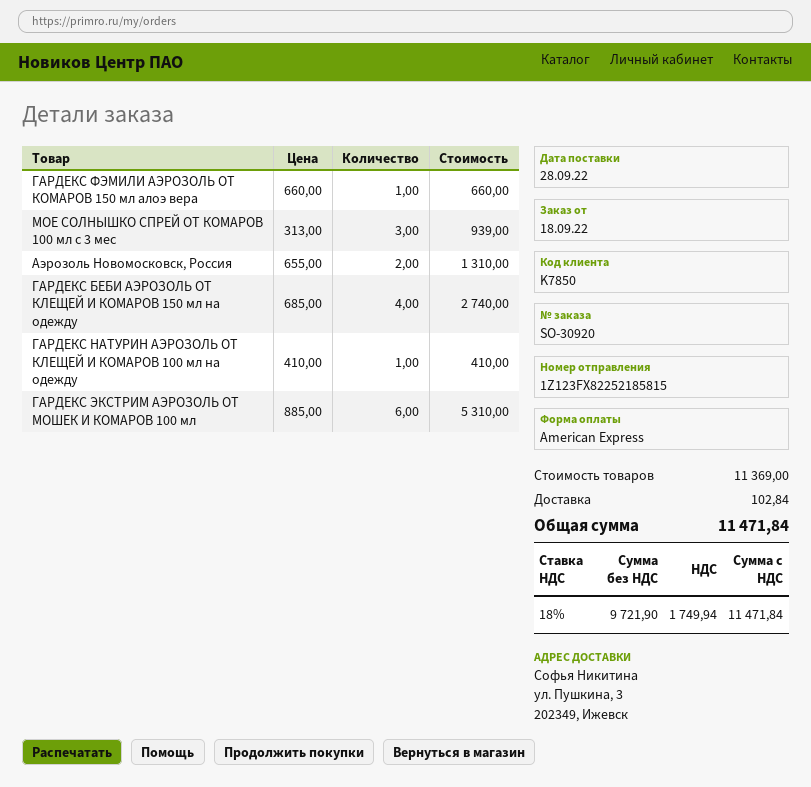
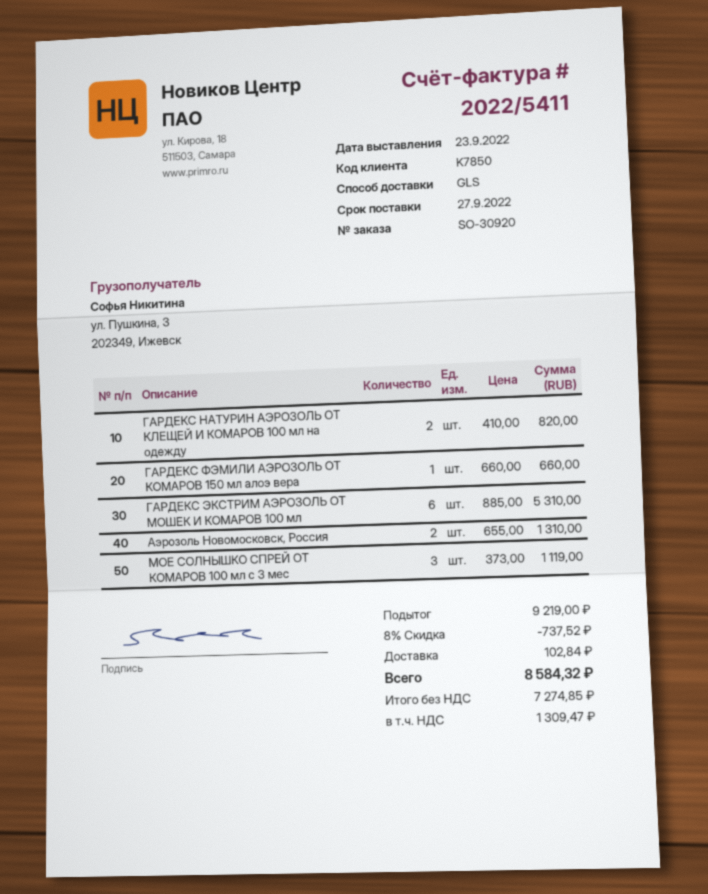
delivery date: 2022-09-28 -> 2022-09-27
МОЕ СОЛНЫШКО СПРЕЙ ОТ КОМАРОВ 100 мл с 3 мес: 3 x 313.00 = 939.00 -> 3 x 373.00 = 1119.00
ГАРДЕКС БЕБИ АЭРОЗОЛЬ ОТ КЛЕЩЕЙ И КОМАРОВ 150 мл на одежду: 4 x 685.00 = 2740.00 -> none
ГАРДЕКС НАТУРИН АЭРОЗОЛЬ ОТ КЛЕЩЕЙ И КОМАРОВ 100 мл на одежду: 1 x 410.00 = 410.00 -> 2 x 410.00 = 820.00
subtotal: 11369.00 -> 9219.00
discount: none -> 8% = 737.52
net: 9721.90 -> 7274.85
tax: 1749.94 -> 1309.47
total: 11471.84 -> 8584.32

